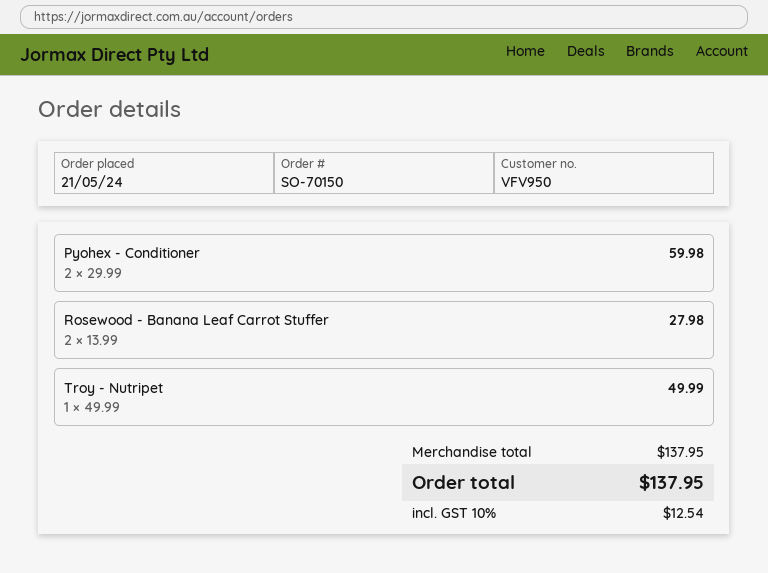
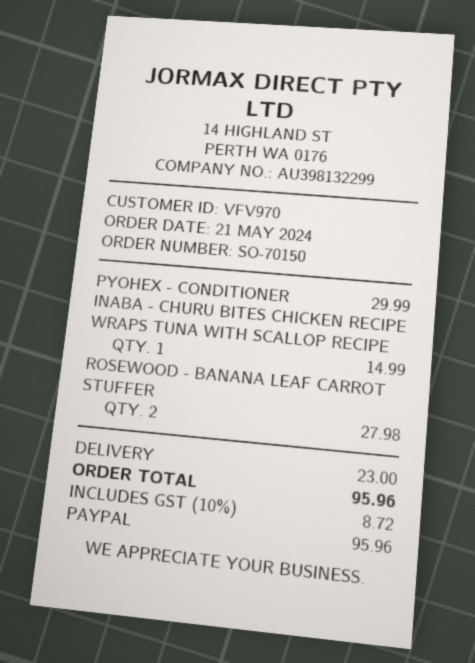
customer number: VFV950 -> VFV970
Pyohex - Conditioner: 2 for 59.98 -> 1 for 29.99
Troy - Nutripet: 1 for 49.99 -> none
INABA - CHURU BITES CHICKEN RECIPE WRAPS TUNA WITH SCALLOP RECIPE: none -> 1 for 14.99
shipping: none -> 23.00
tax: 10% = 12.54 -> 10% = 8.72
total: 137.95 -> 95.96

